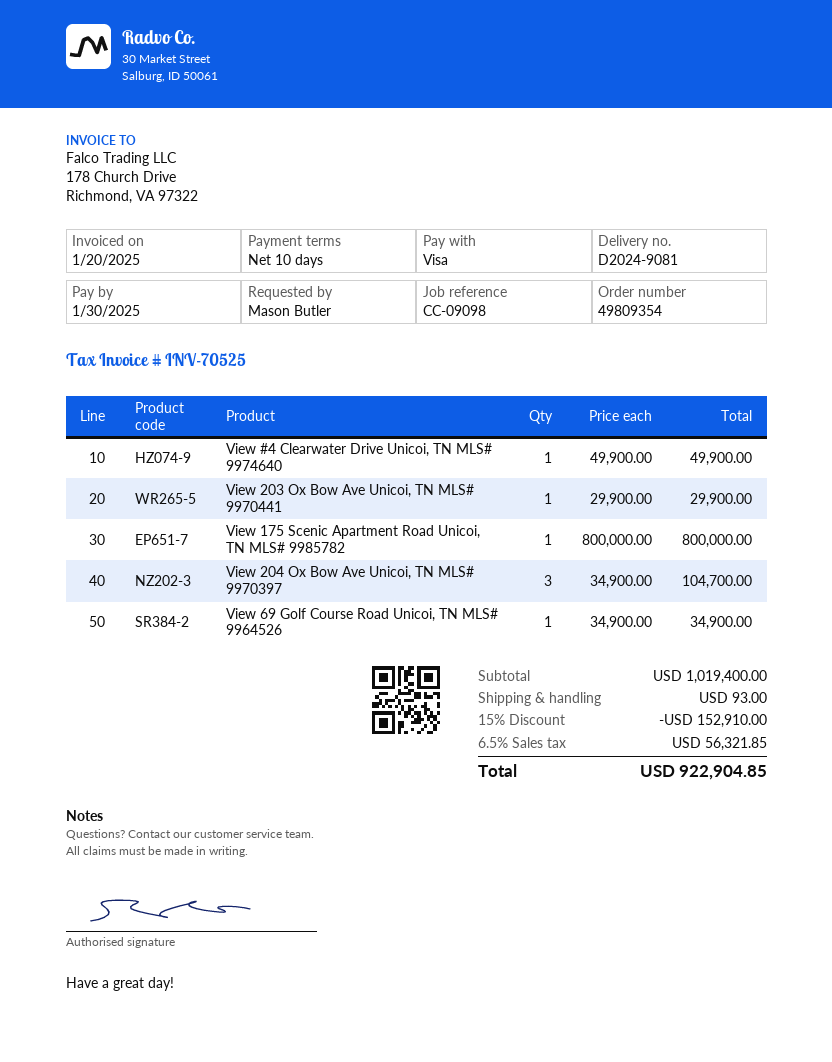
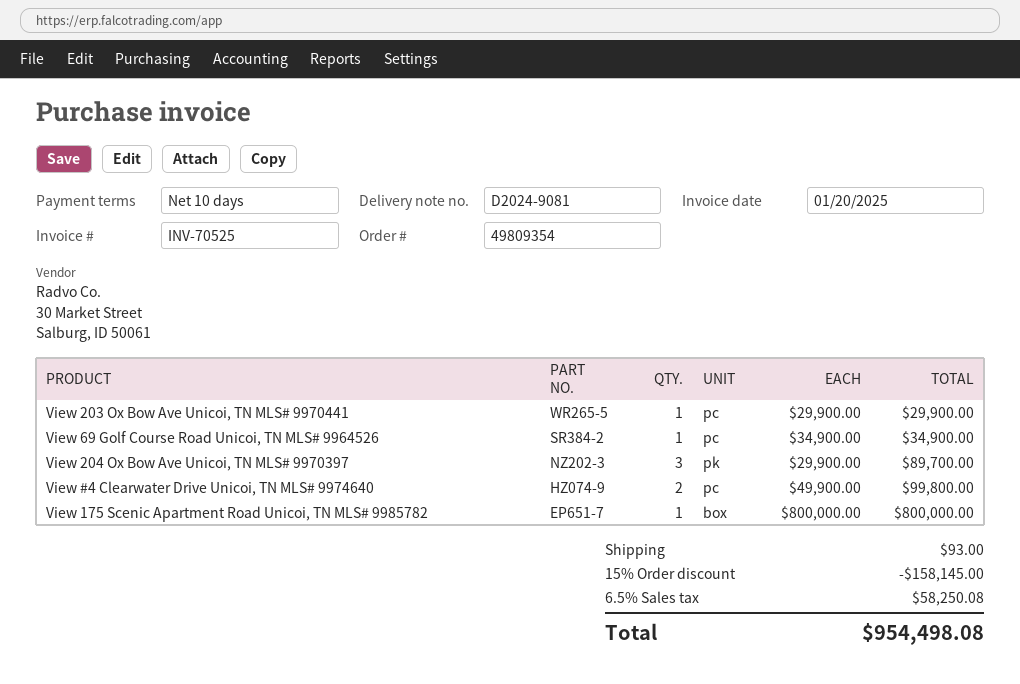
View #4 Clearwater Drive Unicoi, TN MLS# 9974640: 1 x 49900.00 = 49900.00 -> 2 x 49900.00 = 99800.00
View 204 Ox Bow Ave Unicoi, TN MLS# 9970397: 3 x 34900.00 = 104700.00 -> 3 x 29900.00 = 89700.00
discount: 15% = 152910.00 -> 15% = 158145.00
tax: 6.5% = 56321.85 -> 6.5% = 58250.08
total: 922904.85 -> 954498.08

